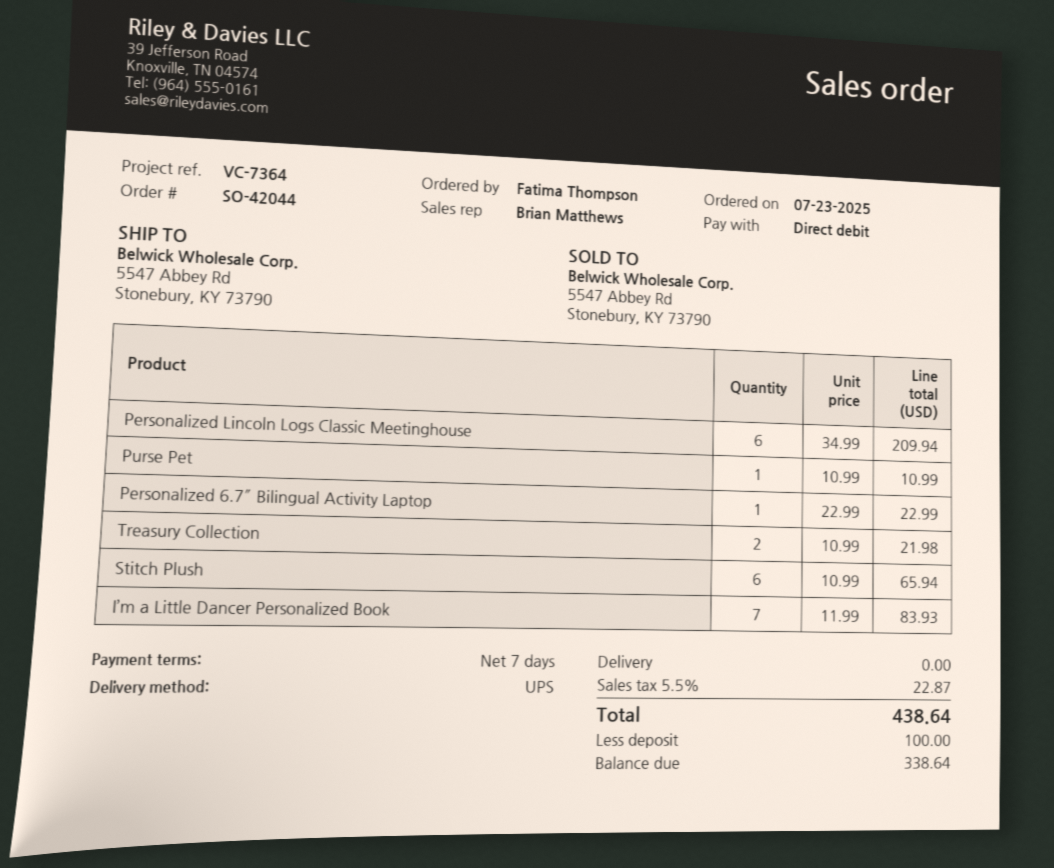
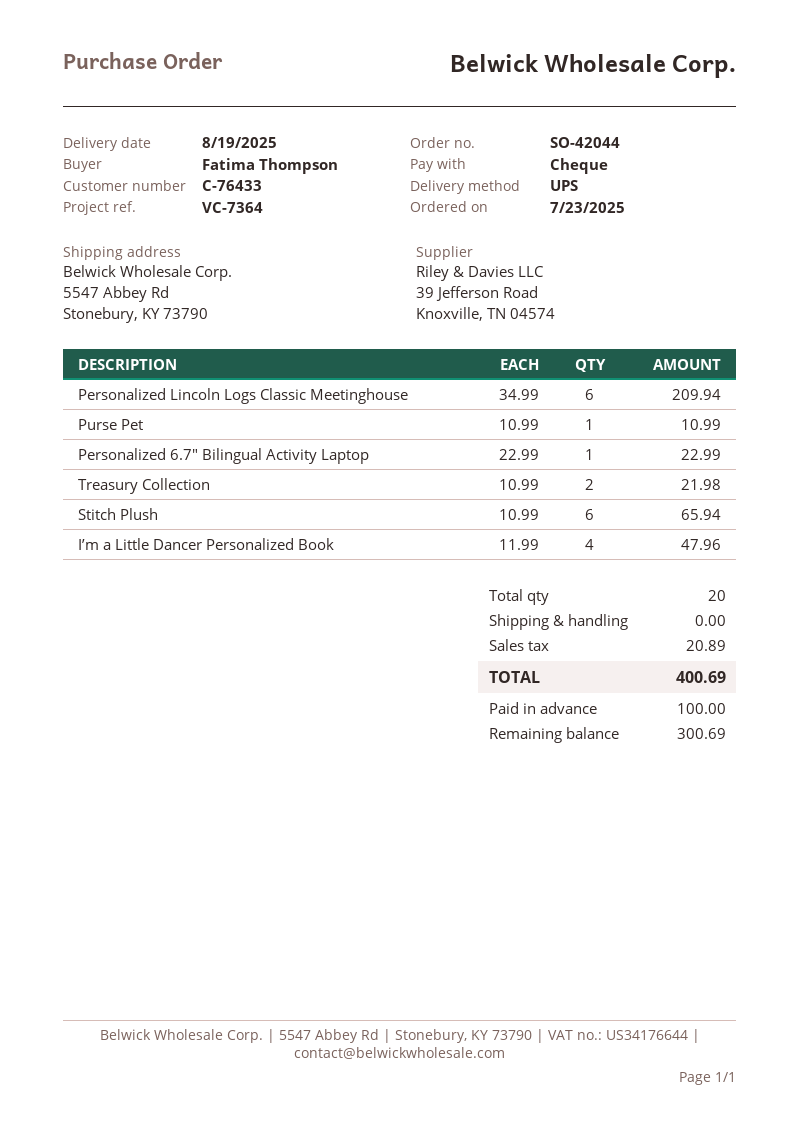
payment method: direct debit -> cheque
I’m a Little Dancer Personalized Book: 7 x 11.99 = 83.93 -> 4 x 11.99 = 47.96
tax: 22.87 -> 20.89
total: 438.64 -> 400.69
balance: 338.64 -> 300.69

